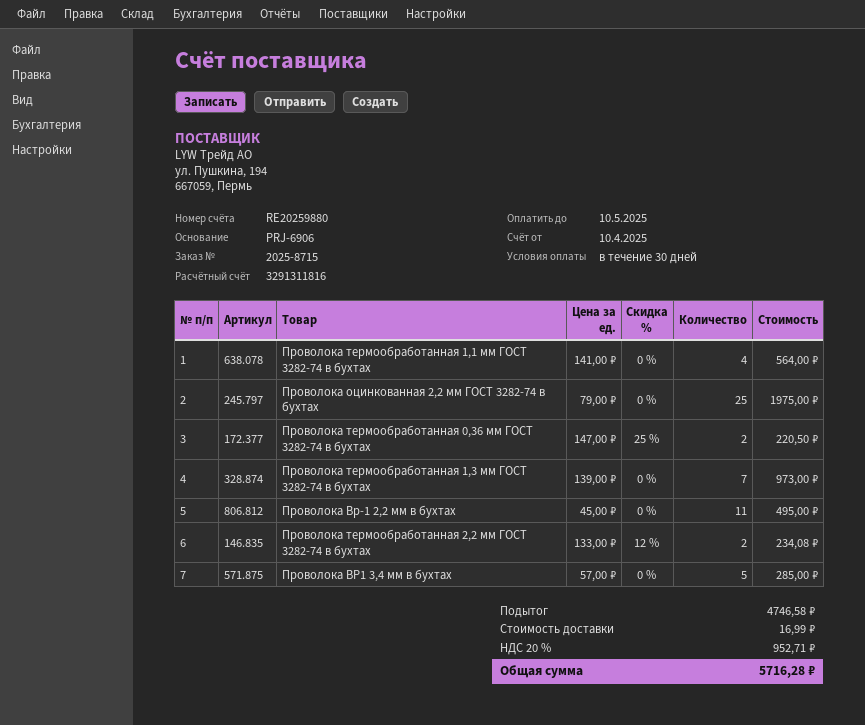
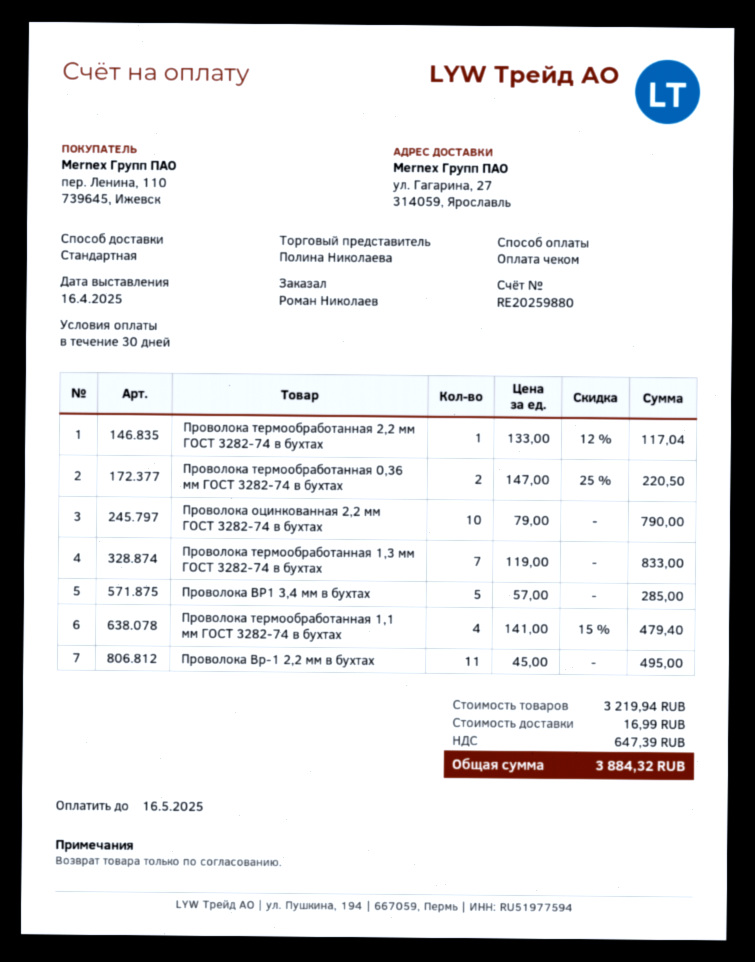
invoice date: 2025-04-10 -> 2025-04-16
due date: 2025-05-10 -> 2025-05-16
Проволока термообработанная 1,1 мм ГОСТ 3282-74 в бухтах: 4 x 141.00 = 564.00 -> 4 x 141.00 - 15% = 479.40
Проволока оцинкованная 2,2 мм ГОСТ 3282-74 в бухтах: 25 x 79.00 = 1975.00 -> 10 x 79.00 = 790.00
Проволока термообработанная 1,3 мм ГОСТ 3282-74 в бухтах: 7 x 139.00 = 973.00 -> 7 x 119.00 = 833.00
Проволока термообработанная 2,2 мм ГОСТ 3282-74 в бухтах: 2 x 133.00 - 12% = 234.08 -> 1 x 133.00 - 12% = 117.04
subtotal: 4746.58 -> 3219.94
tax: 952.71 -> 647.39
total: 5716.28 -> 3884.32

